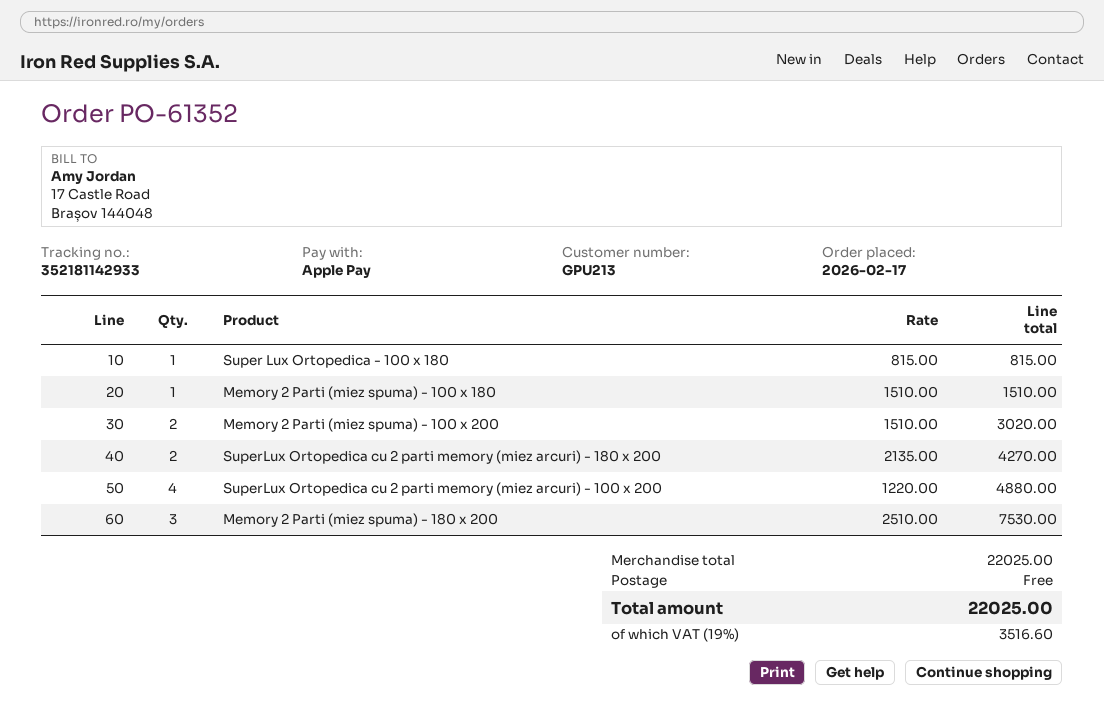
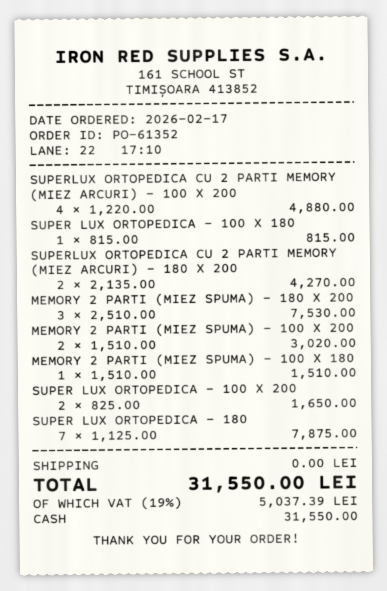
payment method: Apple Pay -> cash
SUPER LUX ORTOPEDICA - 100 X 200: none -> 2 x 825.00 = 1650.00
SUPER LUX ORTOPEDICA - 180: none -> 7 x 1125.00 = 7875.00
tax: 19% = 3516.60 -> 19% = 5037.39
total: 22025.00 -> 31550.00

